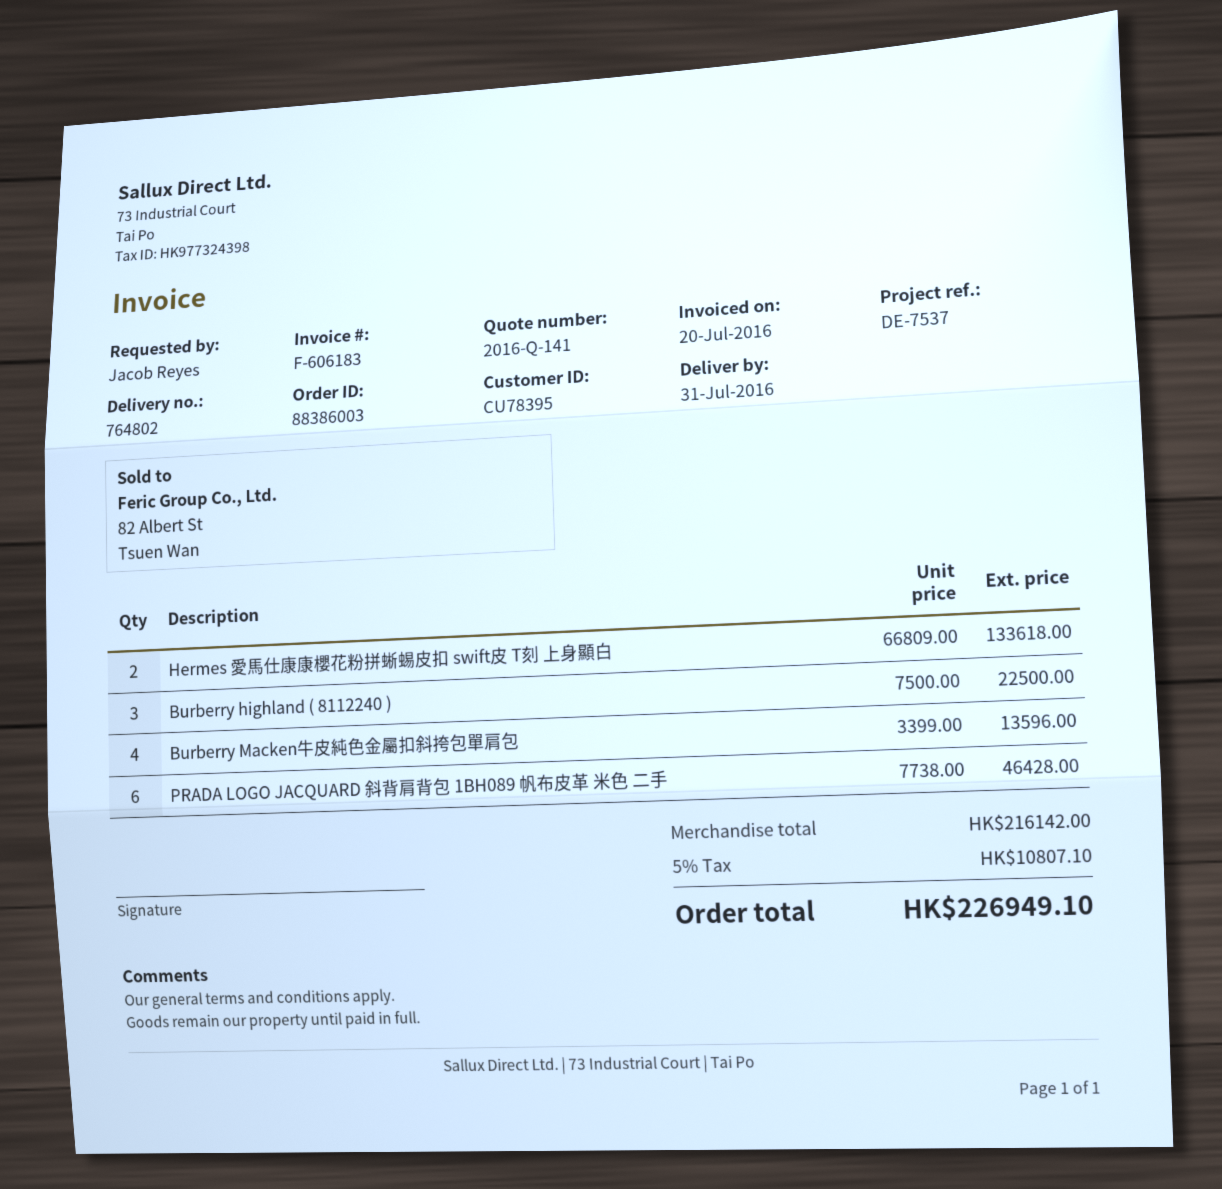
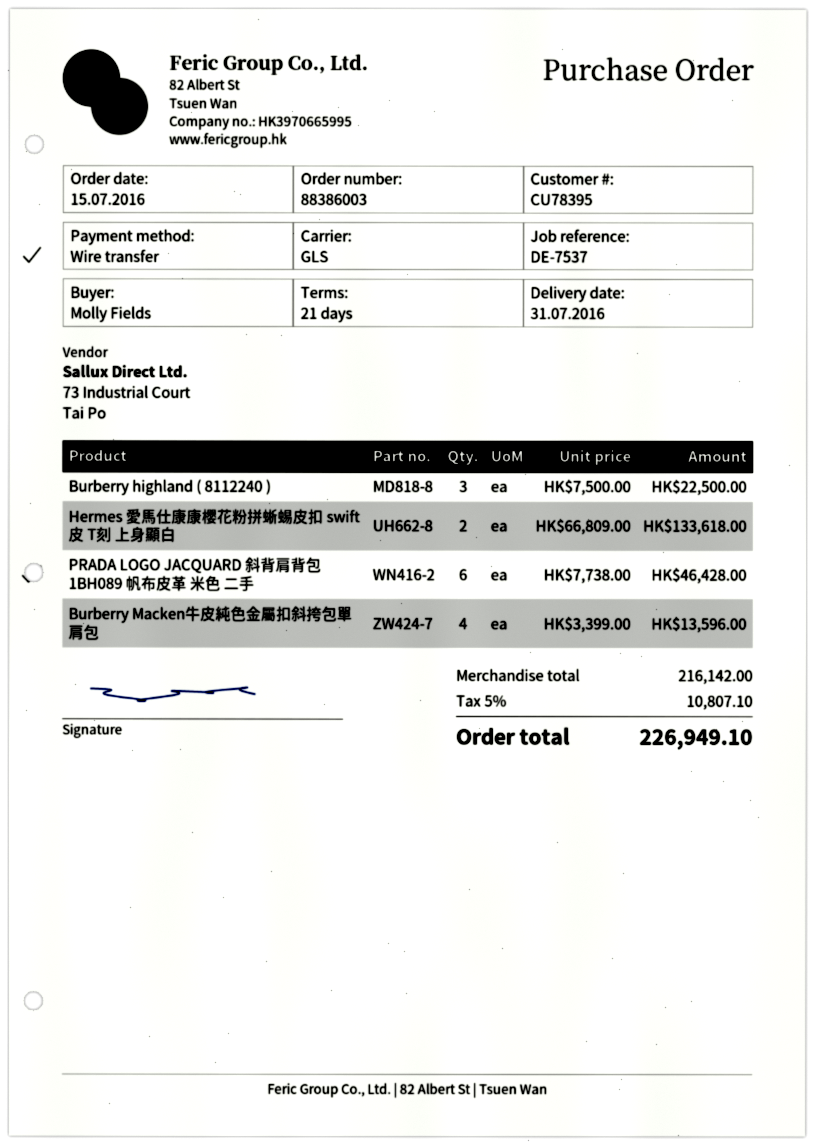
ordered by: Jacob Reyes -> Molly Fields

